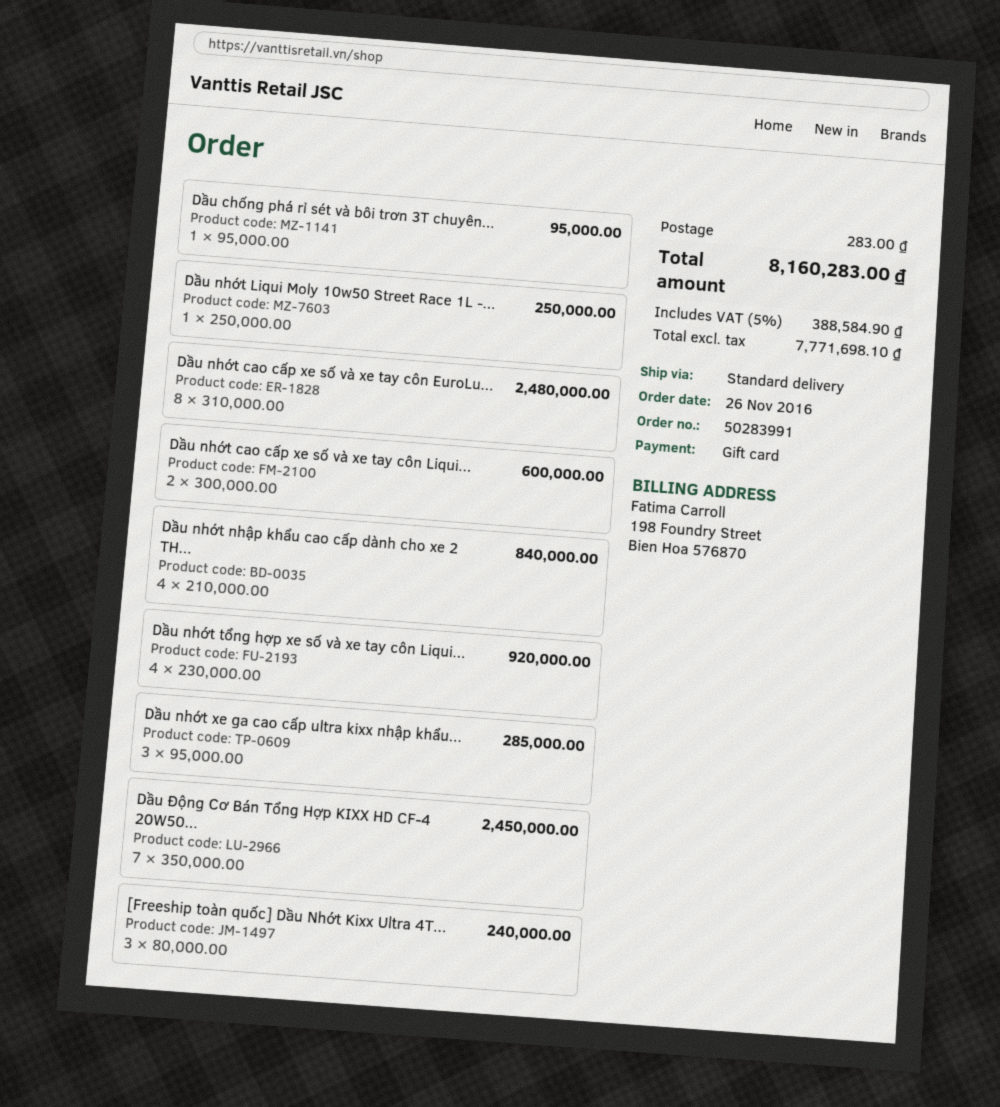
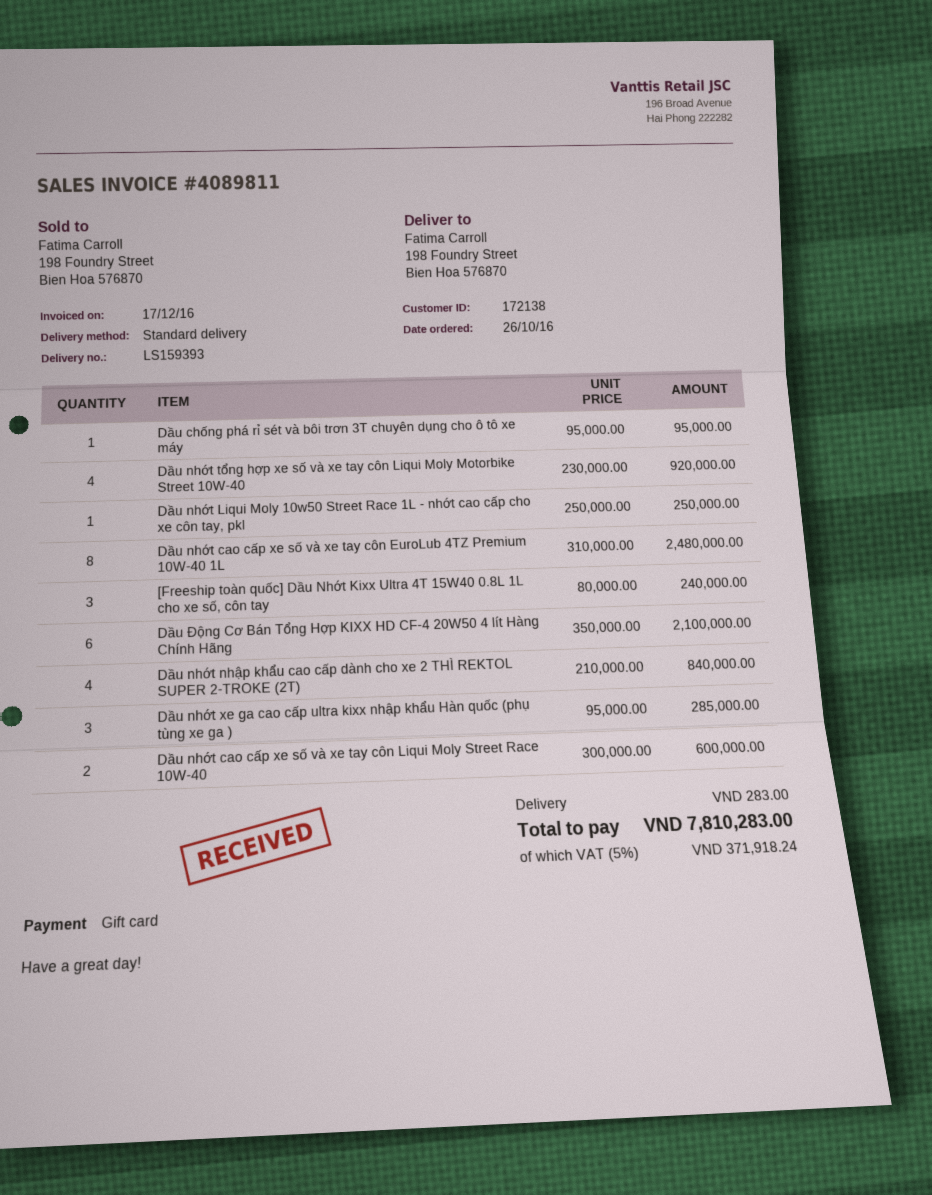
order date: 2016-11-26 -> 2016-10-26
Dầu Động Cơ Bán Tổng Hợp KIXX HD CF-4 20W50...: 7 x 350000.00 = 2450000.00 -> 6 x 350000.00 = 2100000.00
tax: 5% = 388584.90 -> 5% = 371918.24
total: 8160283.00 -> 7810283.00

